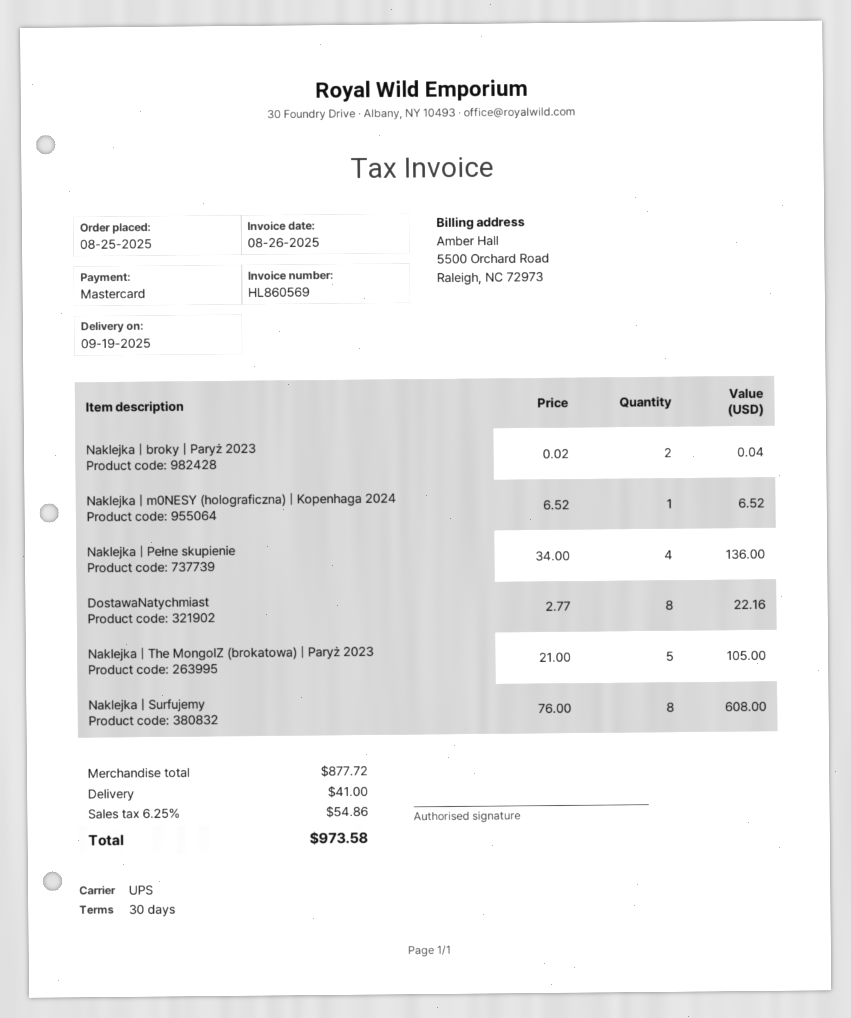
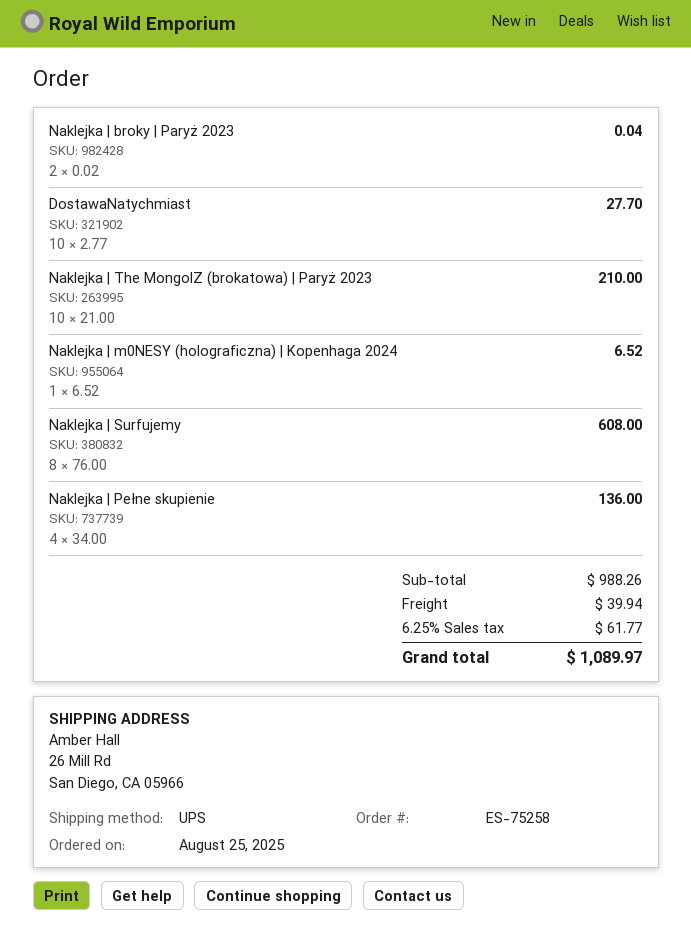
DostawaNatychmiast: 8 x 2.77 = 22.16 -> 10 x 2.77 = 27.70
Naklejka | The MongolZ (brokatowa) | Paryż 2023: 5 x 21.00 = 105.00 -> 10 x 21.00 = 210.00
subtotal: 877.72 -> 988.26
shipping: 41.00 -> 39.94
tax: 6.25% = 54.86 -> 6.25% = 61.77
total: 973.58 -> 1089.97

